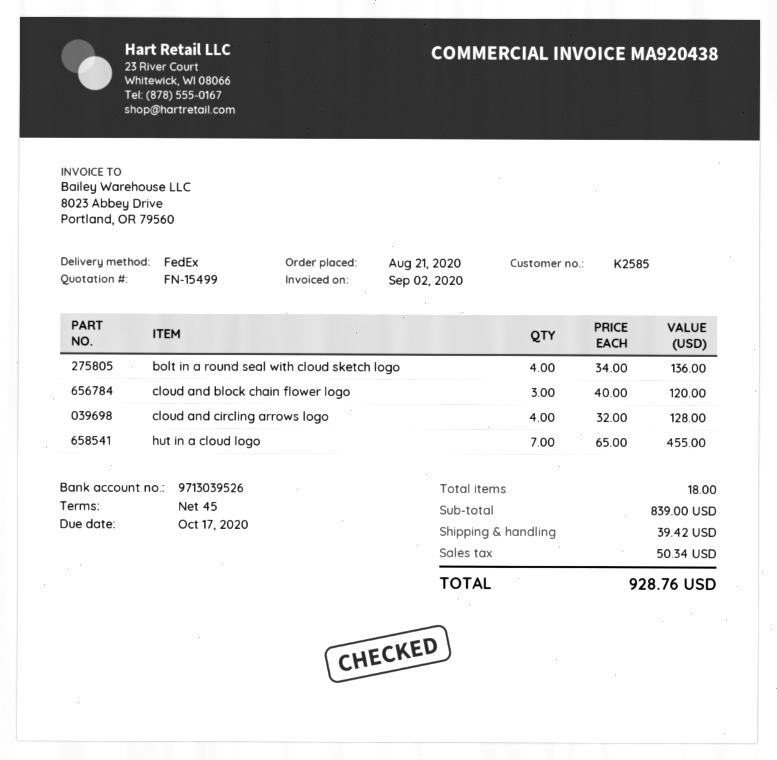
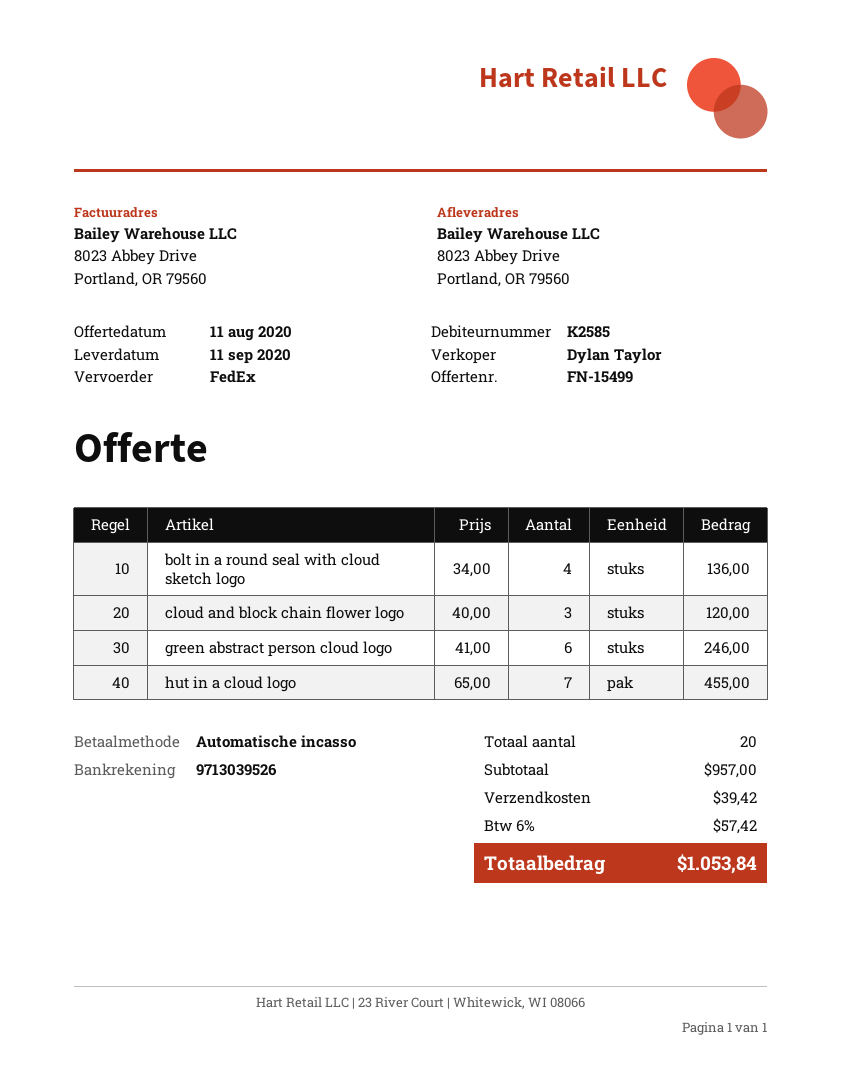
cloud and circling arrows logo: 4 x 32.00 = 128.00 -> none
green abstract person cloud logo: none -> 6 x 41.00 = 246.00
total quantity: 18 -> 20
subtotal: 839.00 -> 957.00
tax: 50.34 -> 57.42
total: 928.76 -> 1053.84

